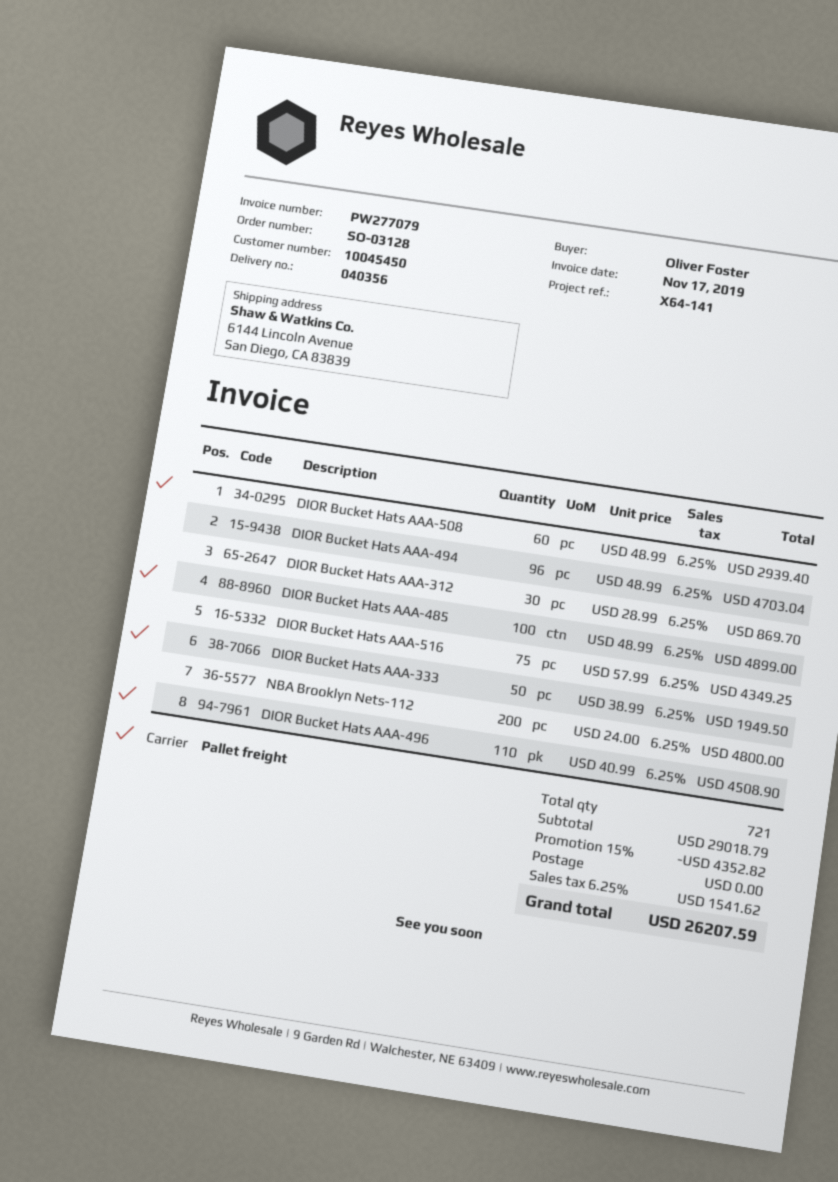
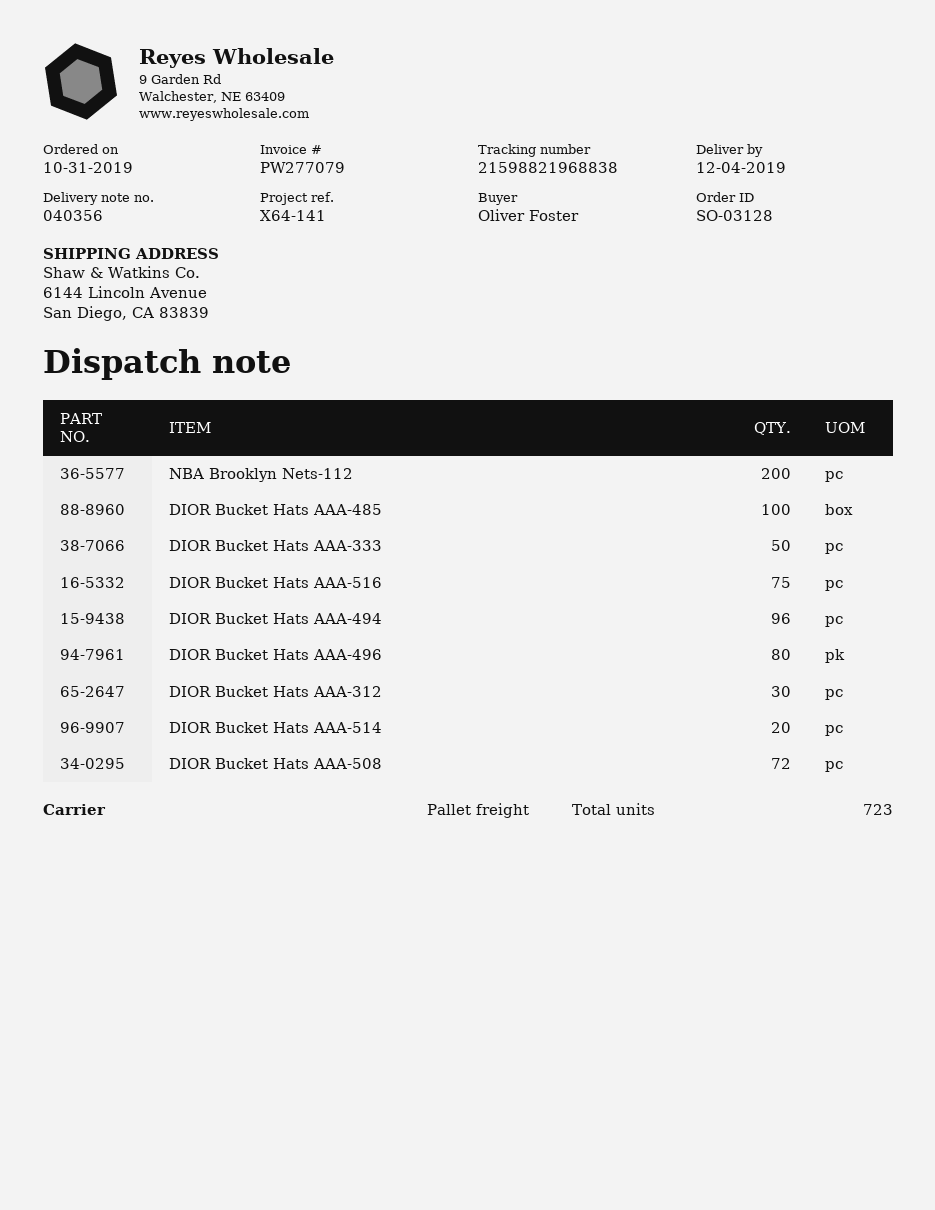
DIOR Bucket Hats AAA-508: 60 -> 72
DIOR Bucket Hats AAA-496: 110 -> 80
DIOR Bucket Hats AAA-514: none -> 20
total quantity: 721 -> 723

